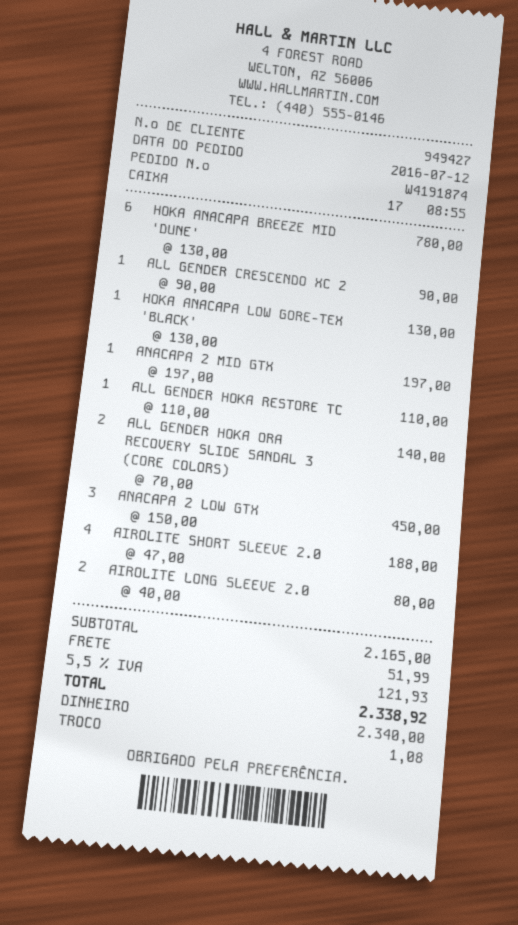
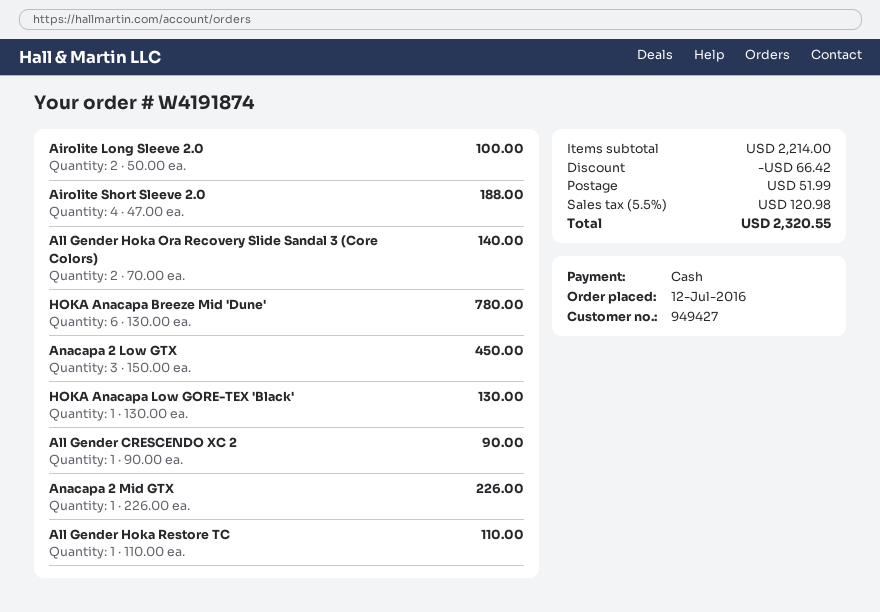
ANACAPA 2 MID GTX: 1 x 197.00 = 197.00 -> 1 x 226.00 = 226.00
AIROLITE LONG SLEEVE 2.0: 2 x 40.00 = 80.00 -> 2 x 50.00 = 100.00
subtotal: 2165.00 -> 2214.00
discount: none -> 66.42
tax: 5.5% = 121.93 -> 5.5% = 120.98
total: 2338.92 -> 2320.55

